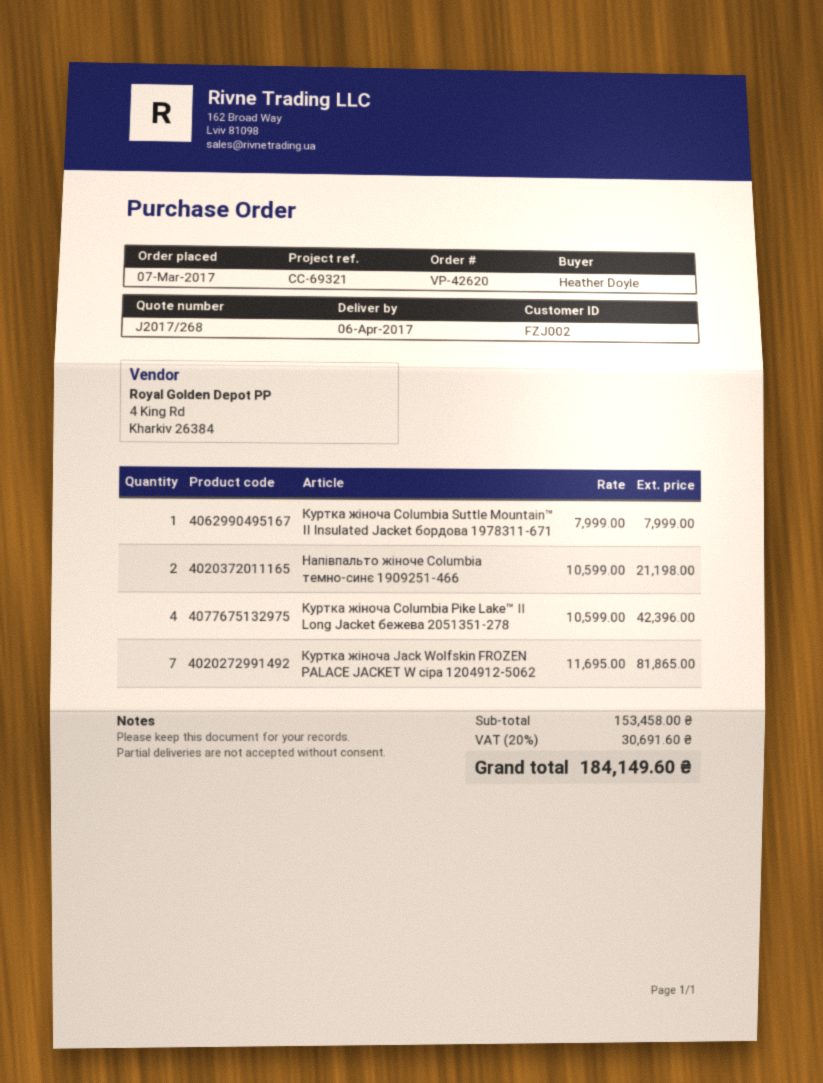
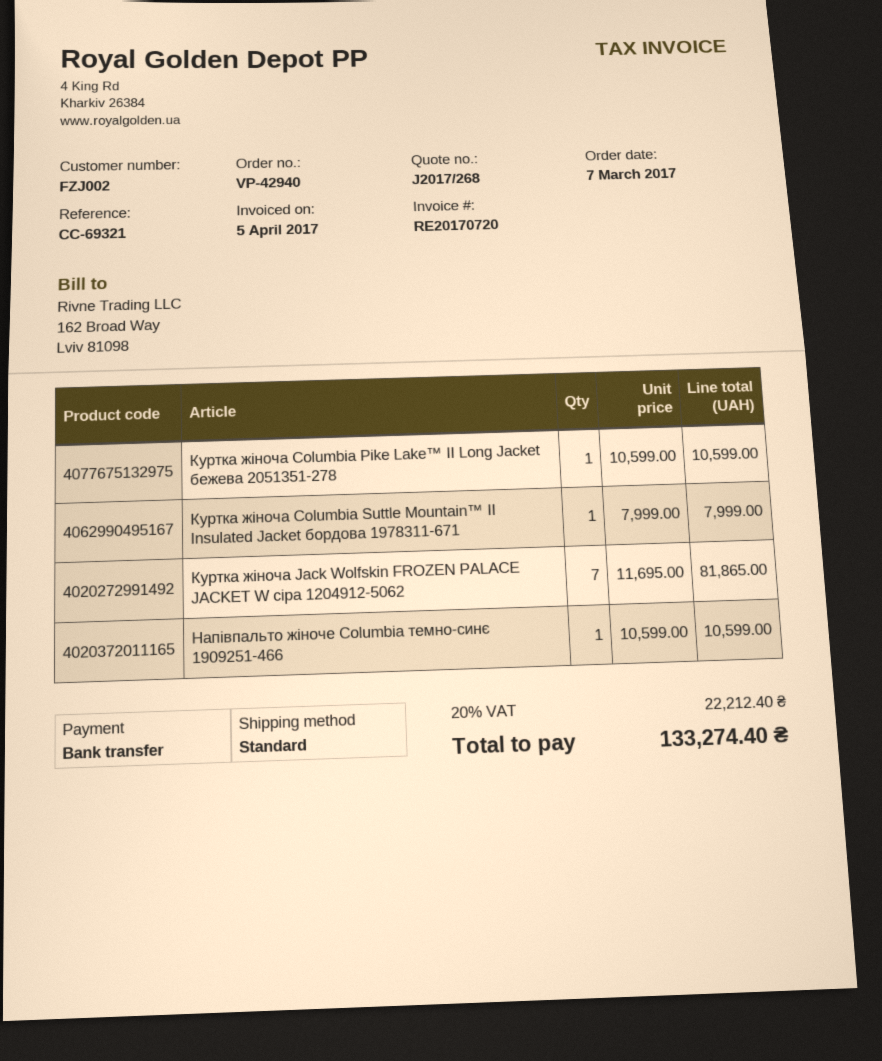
order number: VP-42620 -> VP-42940
Напівпальто жіноче Columbia темно-синє 1909251-466: 2 x 10599.00 = 21198.00 -> 1 x 10599.00 = 10599.00
Куртка жіноча Columbia Pike Lake™ II Long Jacket бежева 2051351-278: 4 x 10599.00 = 42396.00 -> 1 x 10599.00 = 10599.00
tax: 20% = 30691.60 -> 20% = 22212.40
total: 184149.60 -> 133274.40

